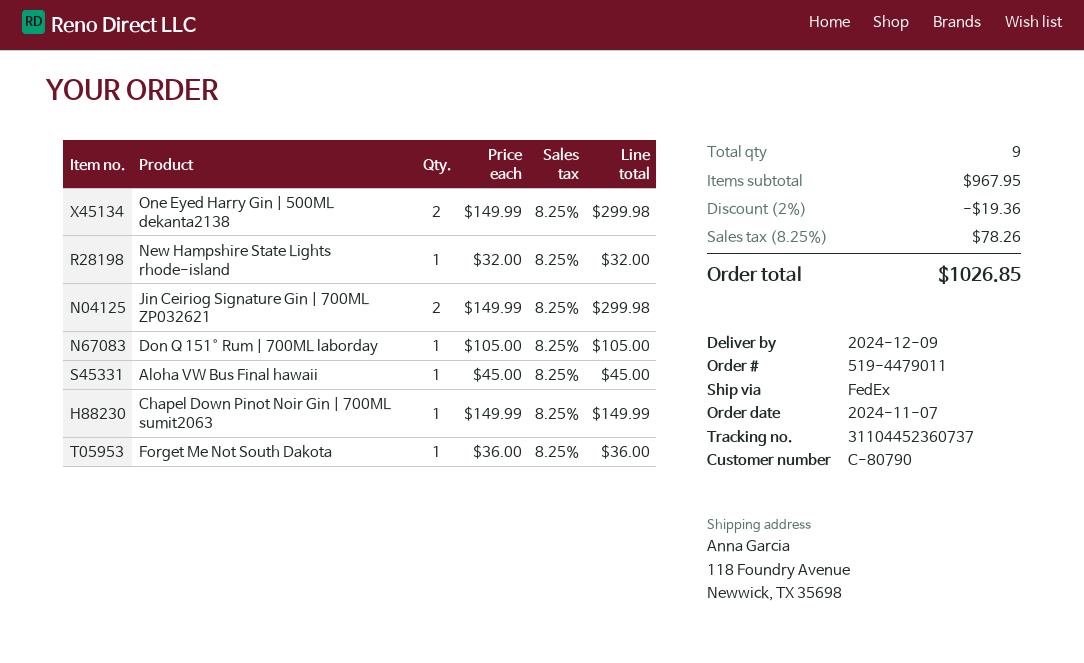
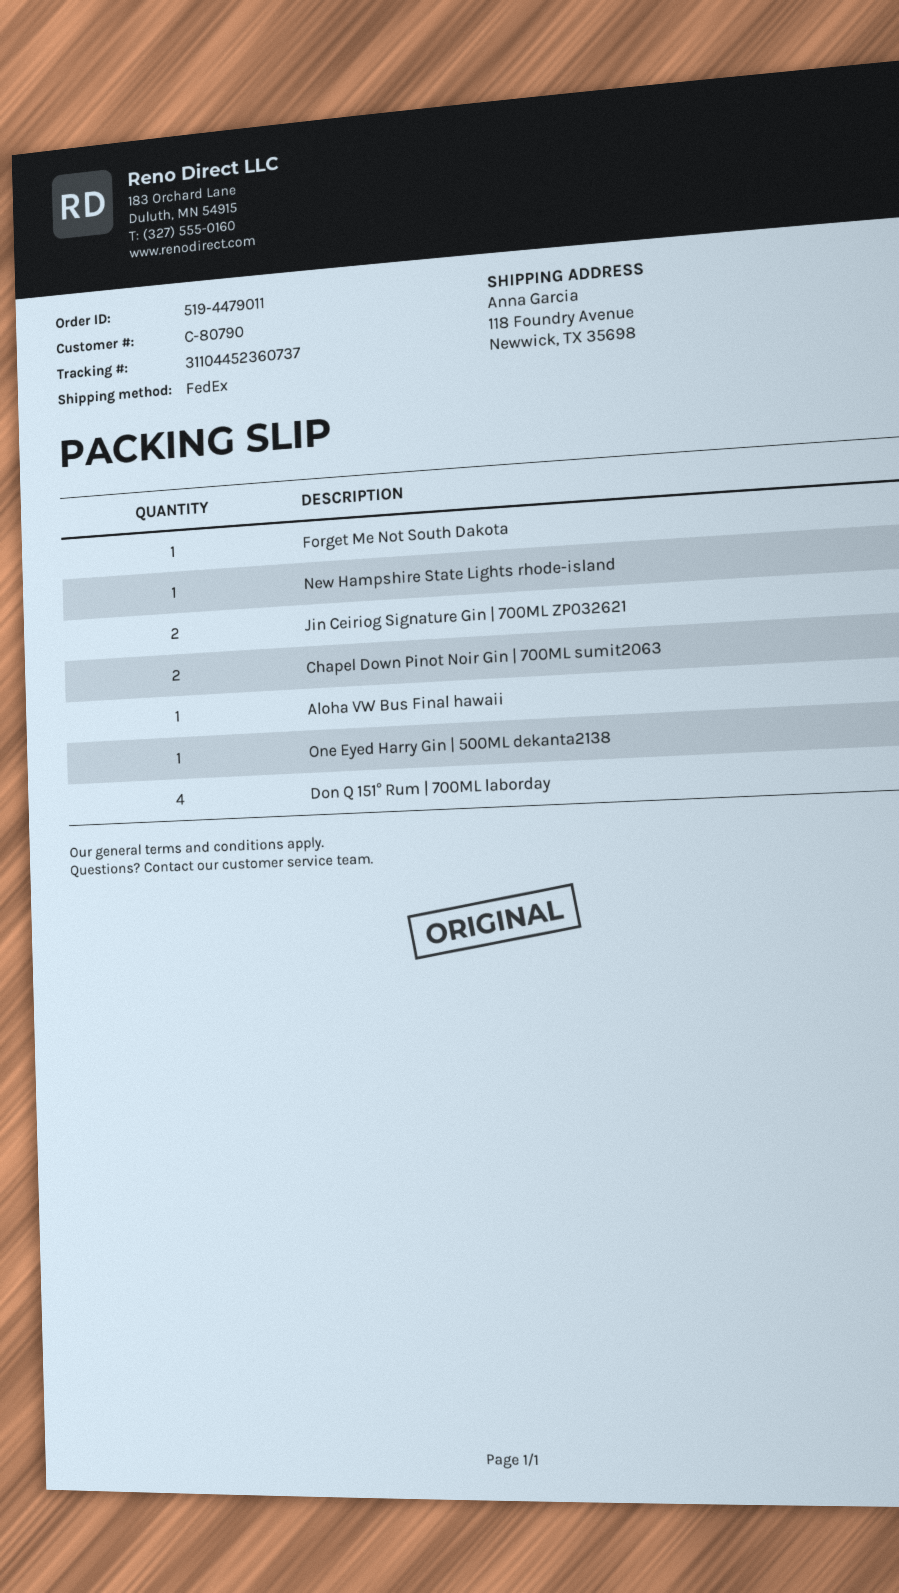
One Eyed Harry Gin | 500ML dekanta2138: 2 -> 1
Don Q 151° Rum | 700ML laborday: 1 -> 4
Chapel Down Pinot Noir Gin | 700ML sumit2063: 1 -> 2

